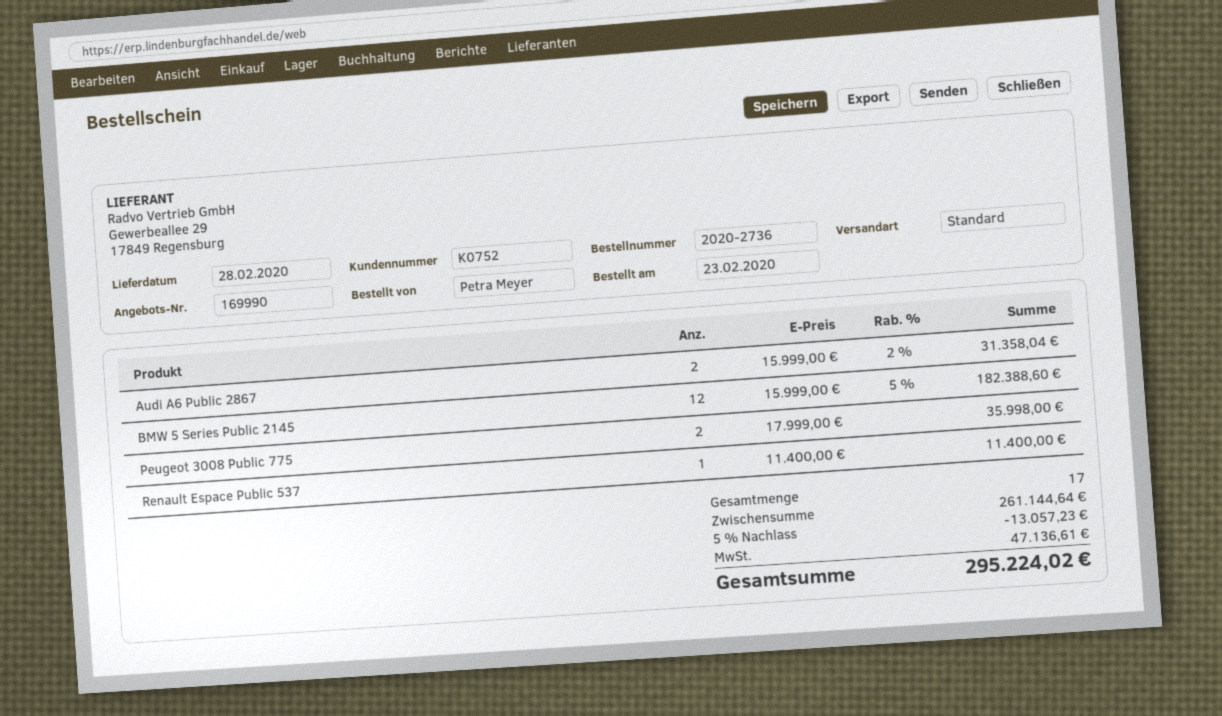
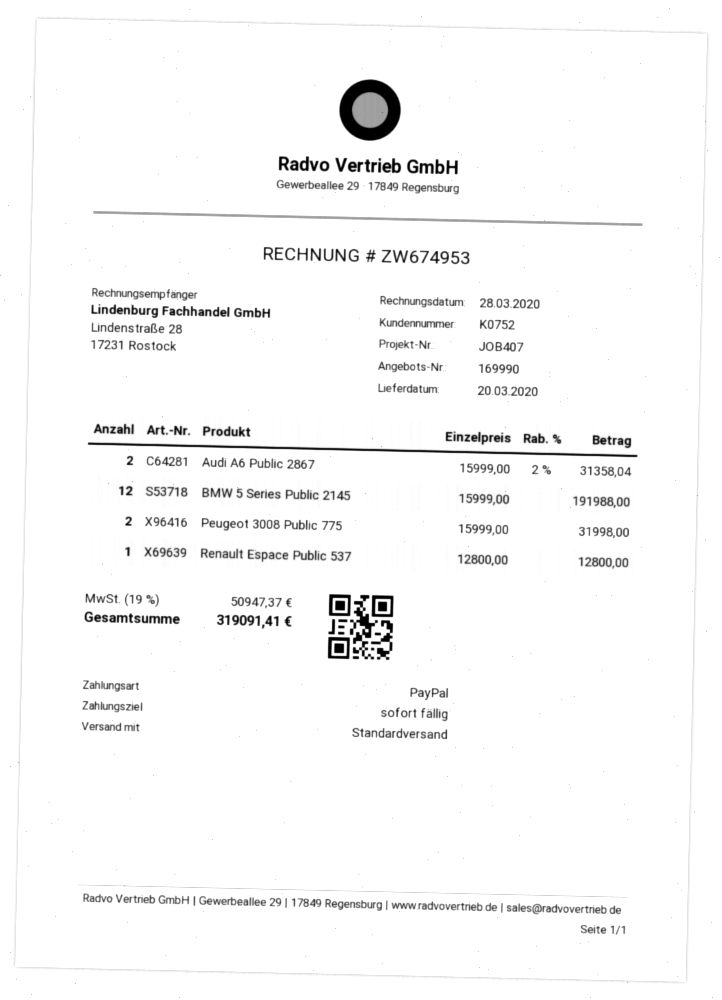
delivery date: 2020-02-28 -> 2020-03-20
BMW 5 Series Public 2145: 12 x 15999.00 - 5% = 182388.60 -> 12 x 15999.00 = 191988.00
Peugeot 3008 Public 775: 2 x 17999.00 = 35998.00 -> 2 x 15999.00 = 31998.00
Renault Espace Public 537: 1 x 11400.00 = 11400.00 -> 1 x 12800.00 = 12800.00
discount: 5% = 13057.23 -> none
tax: 47136.61 -> 50947.37
total: 295224.02 -> 319091.41

